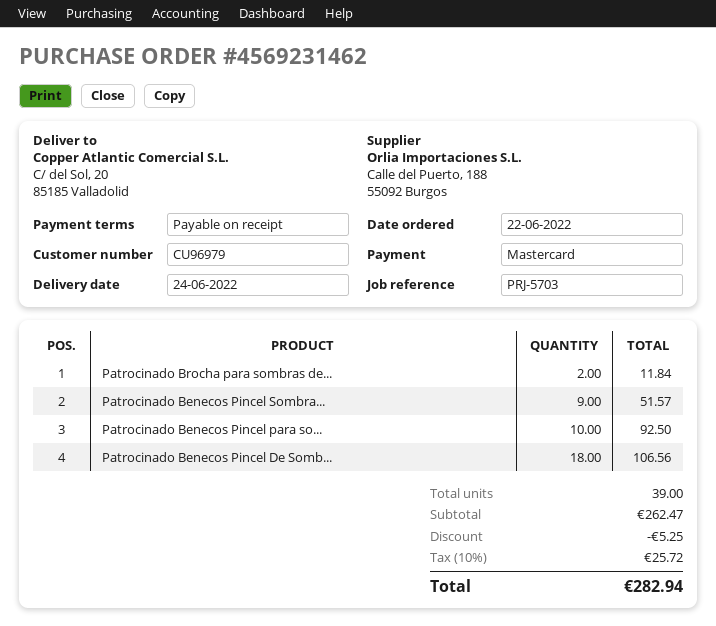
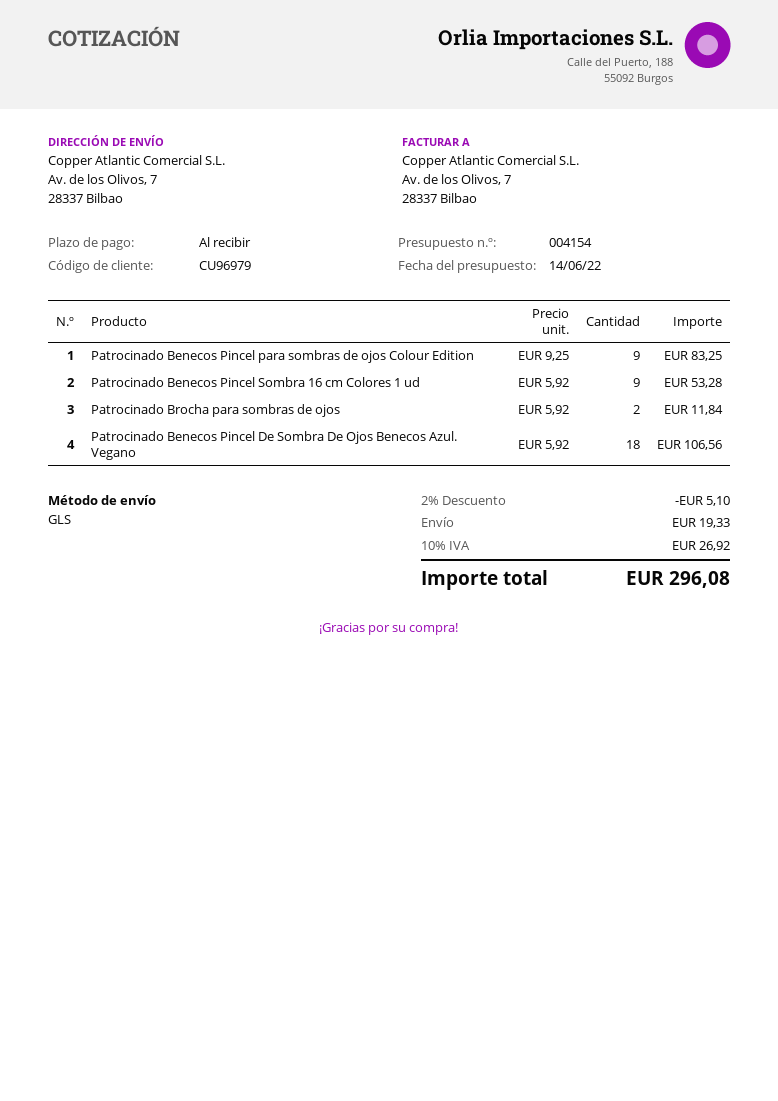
ship to: C/ del Sol, 20, 85185 Valladolid -> Av. de los Olivos, 7, 28337 Bilbao
Patrocinado Benecos Pincel Sombra...: 9 for 51.57 -> 9 for 53.28
Patrocinado Benecos Pincel para so...: 10 for 92.50 -> 9 for 83.25
discount: 5.25 -> 5.10
shipping: none -> 19.33
tax: 10% = 25.72 -> 10% = 26.92
total: 282.94 -> 296.08

